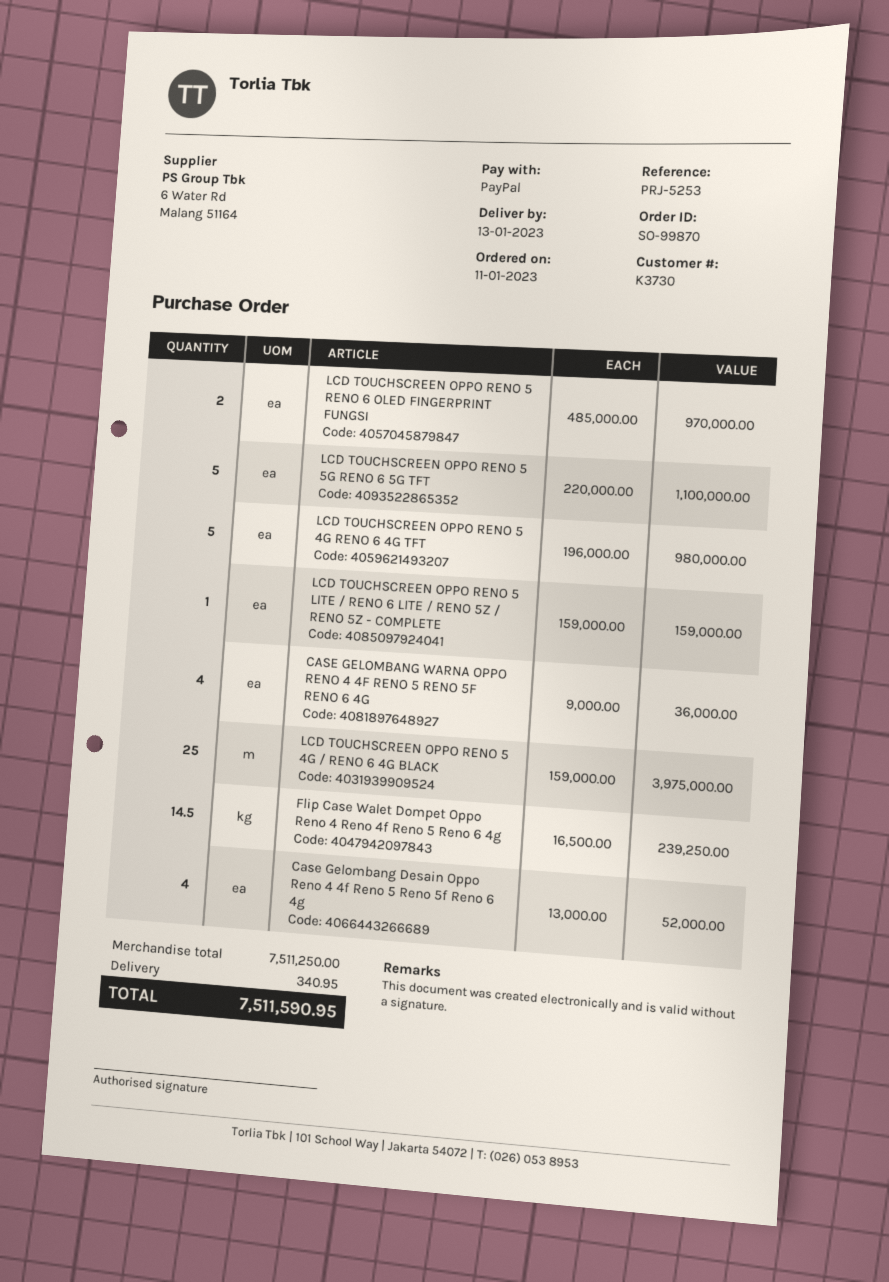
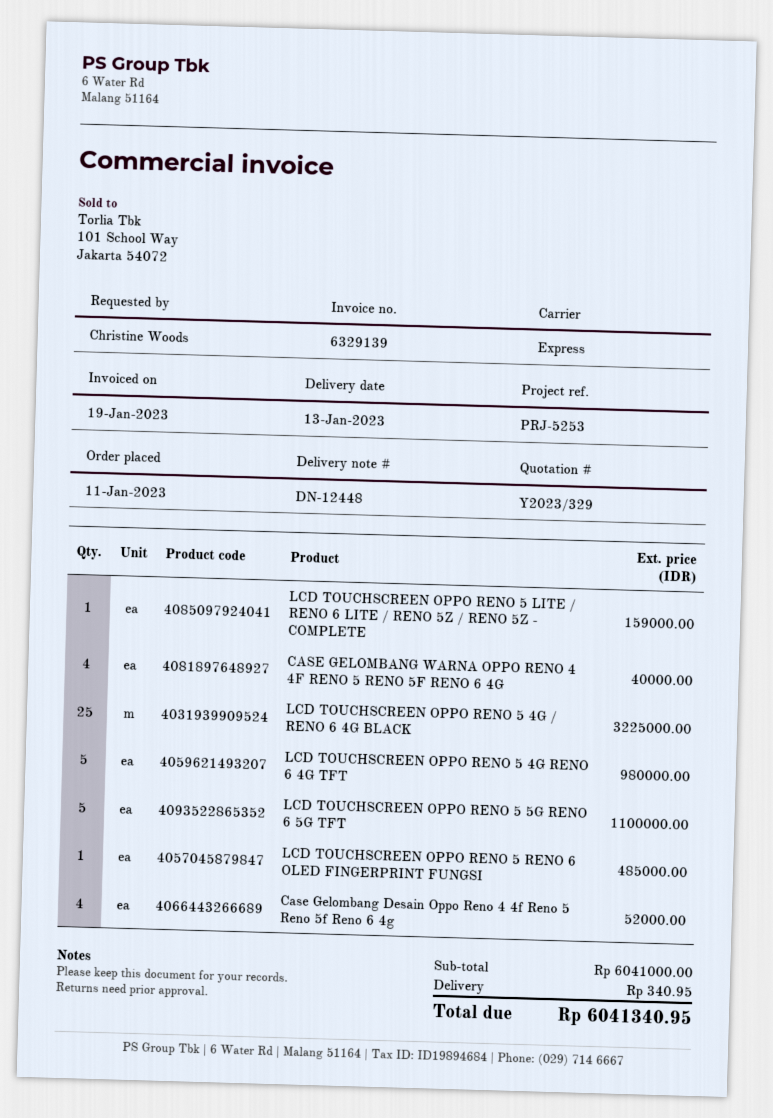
LCD TOUCHSCREEN OPPO RENO 5 RENO 6 OLED FINGERPRINT FUNGSI: 2 for 970000.00 -> 1 for 485000.00
CASE GELOMBANG WARNA OPPO RENO 4 4F RENO 5 RENO 5F RENO 6 4G: 4 for 36000.00 -> 4 for 40000.00
LCD TOUCHSCREEN OPPO RENO 5 4G / RENO 6 4G BLACK: 25 for 3975000.00 -> 25 for 3225000.00
Flip Case Walet Dompet Oppo Reno 4 Reno 4f Reno 5 Reno 6 4g: 14.5 for 239250.00 -> none
subtotal: 7511250.00 -> 6041000.00
total: 7511590.95 -> 6041340.95

